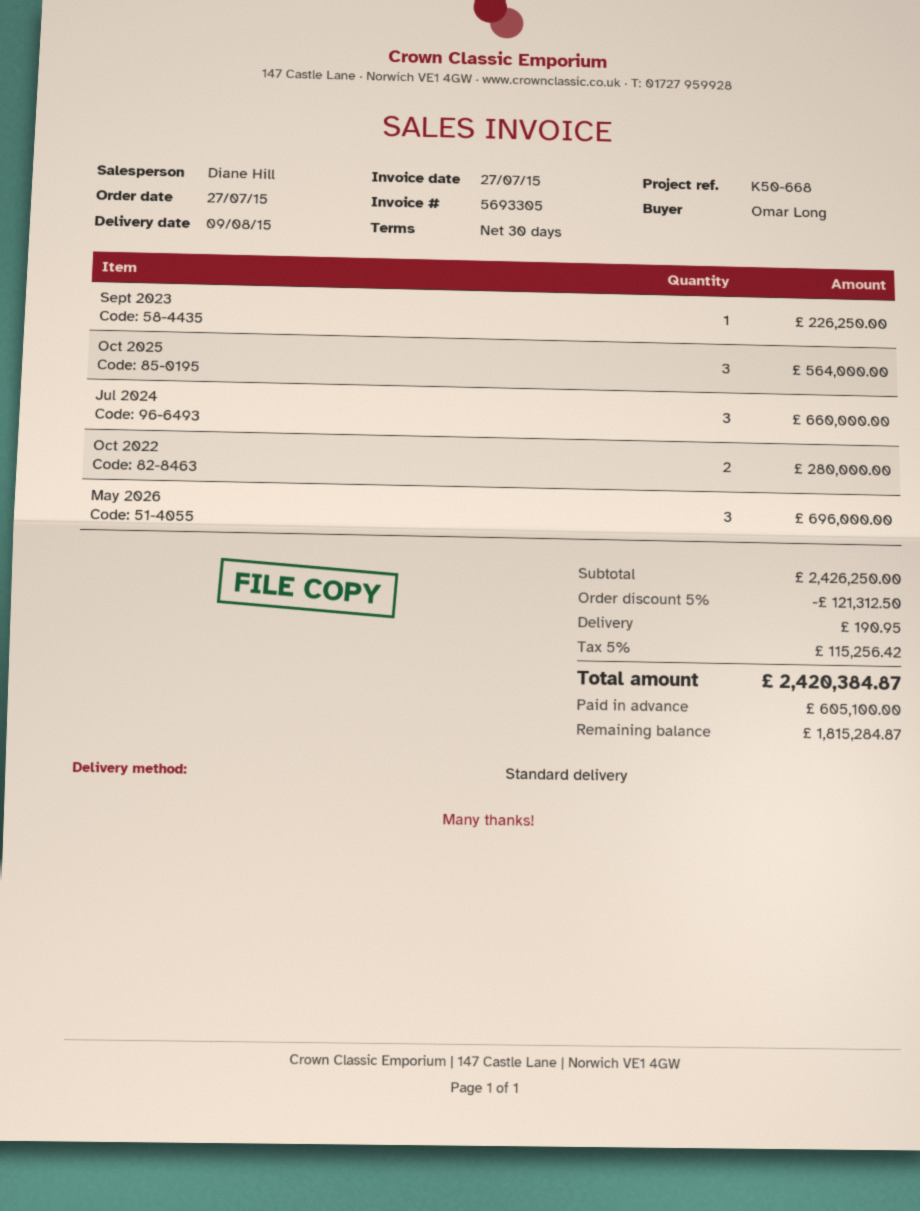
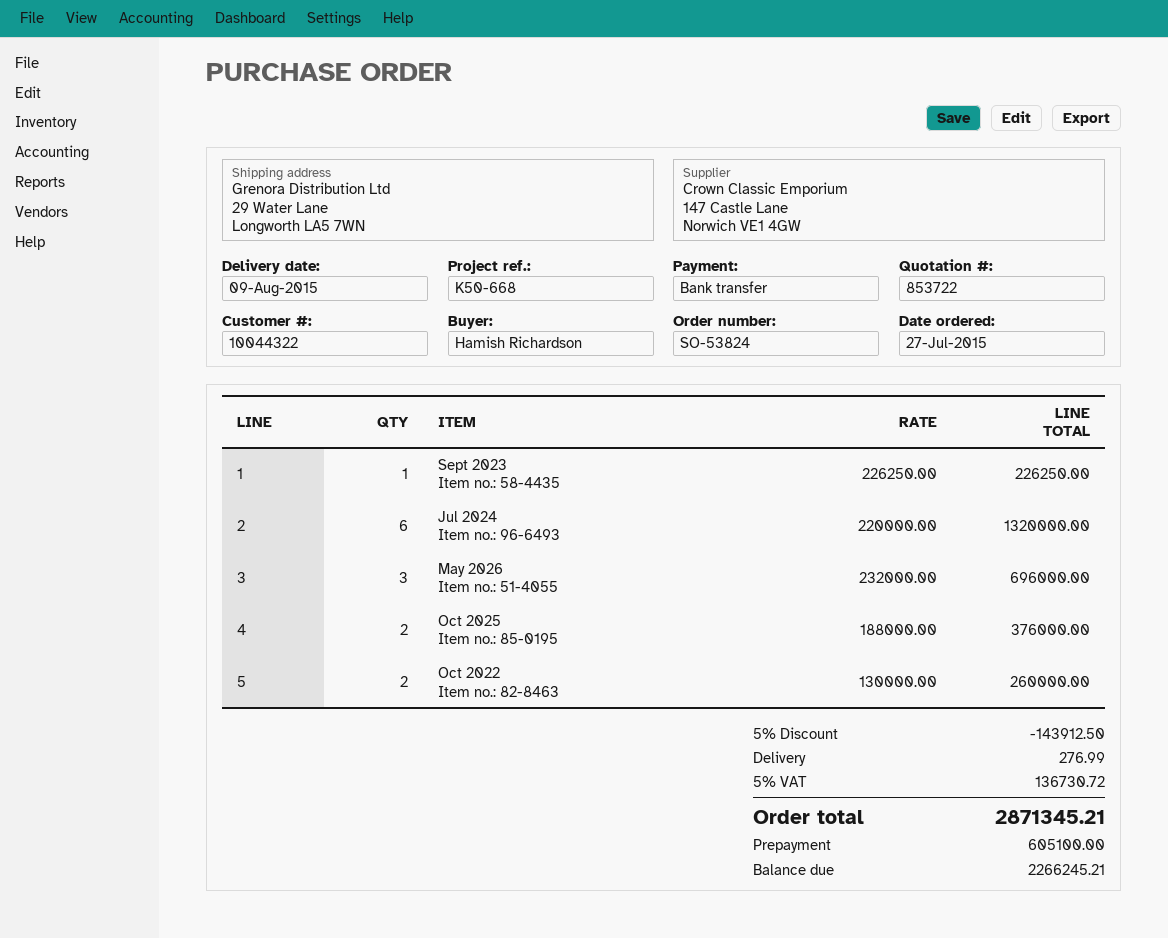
ordered by: Omar Long -> Hamish Richardson
Oct 2025: 3 for 564000.00 -> 2 for 376000.00
Jul 2024: 3 for 660000.00 -> 6 for 1320000.00
Oct 2022: 2 for 280000.00 -> 2 for 260000.00
discount: 5% = 121312.50 -> 5% = 143912.50
shipping: 190.95 -> 276.99
tax: 5% = 115256.42 -> 5% = 136730.72
total: 2420384.87 -> 2871345.21
balance: 1815284.87 -> 2266245.21

